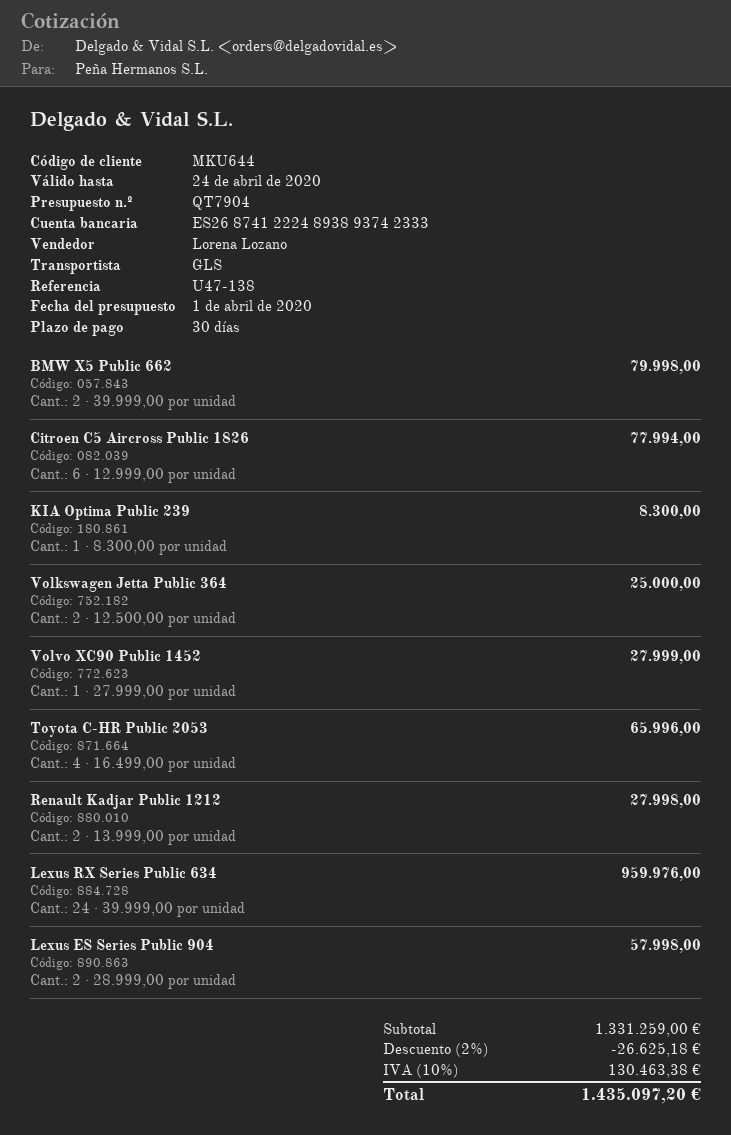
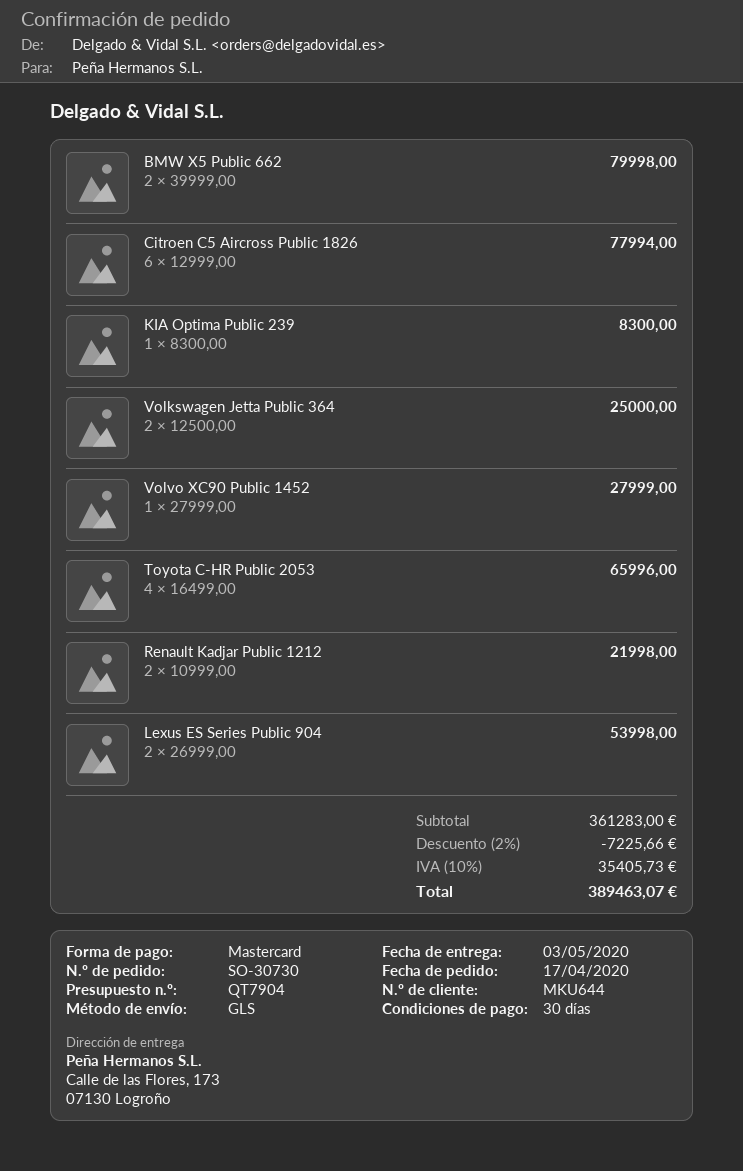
Renault Kadjar Public 1212: 2 x 13999.00 = 27998.00 -> 2 x 10999.00 = 21998.00
Lexus RX Series Public 634: 24 x 39999.00 = 959976.00 -> none
Lexus ES Series Public 904: 2 x 28999.00 = 57998.00 -> 2 x 26999.00 = 53998.00
subtotal: 1331259.00 -> 361283.00
discount: 2% = 26625.18 -> 2% = 7225.66
tax: 10% = 130463.38 -> 10% = 35405.73
total: 1435097.20 -> 389463.07

